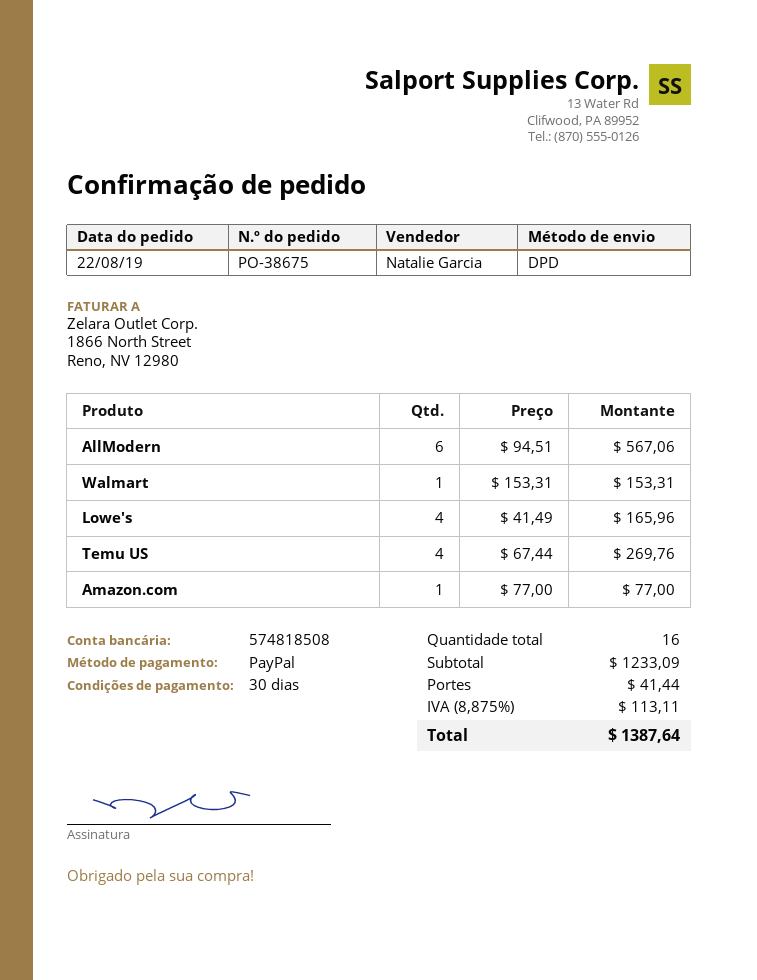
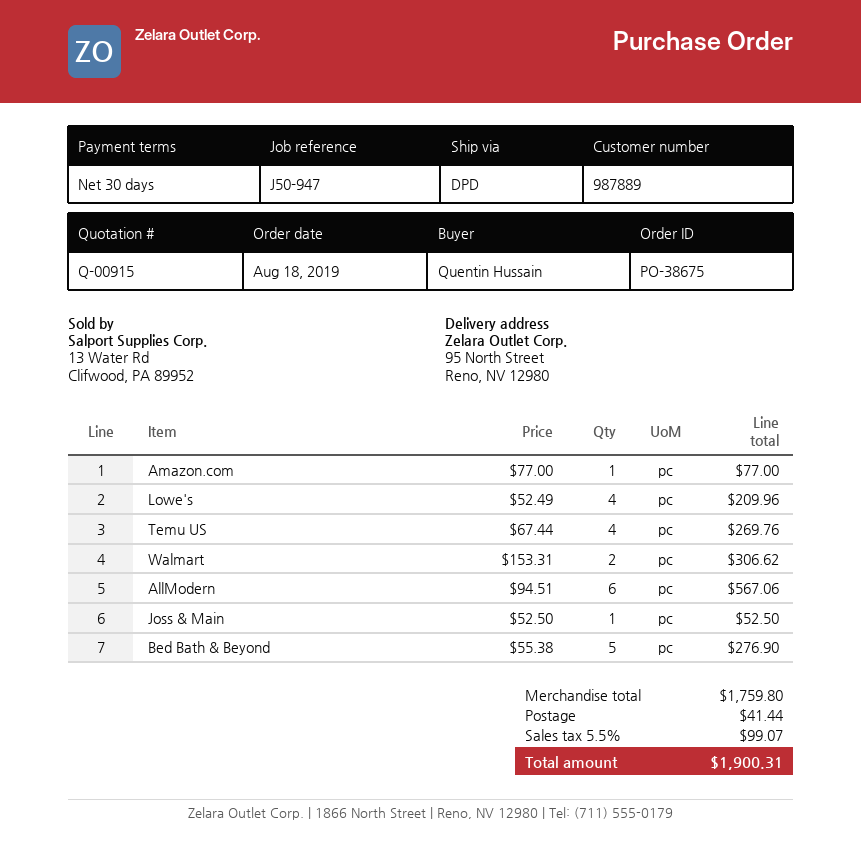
order date: 2019-08-22 -> 2019-08-18
Walmart: 1 x 153.31 = 153.31 -> 2 x 153.31 = 306.62
Lowe's: 4 x 41.49 = 165.96 -> 4 x 52.49 = 209.96
Joss & Main: none -> 1 x 52.50 = 52.50
Bed Bath & Beyond: none -> 5 x 55.38 = 276.90
subtotal: 1233.09 -> 1759.80
tax: 8.875% = 113.11 -> 5.5% = 99.07
total: 1387.64 -> 1900.31

